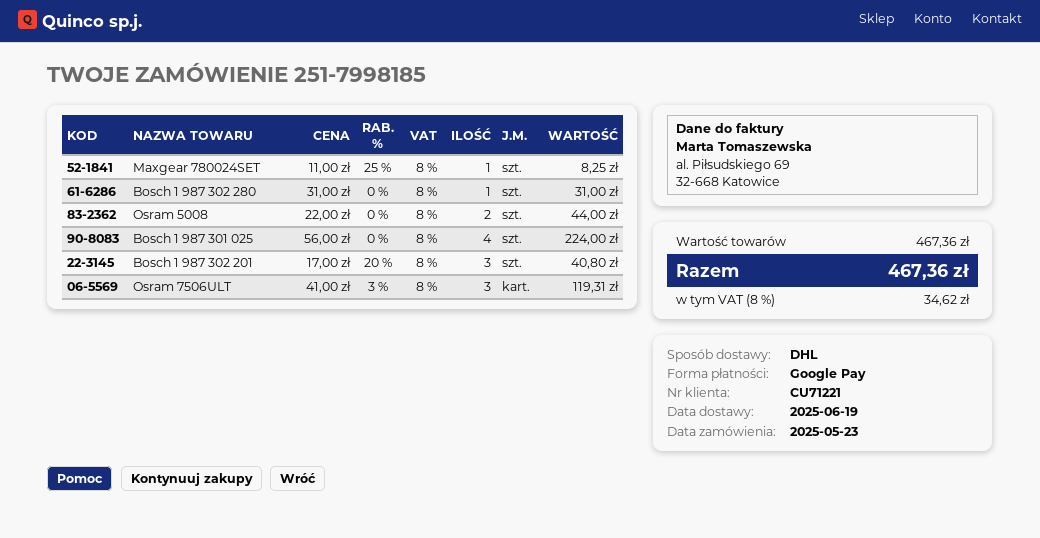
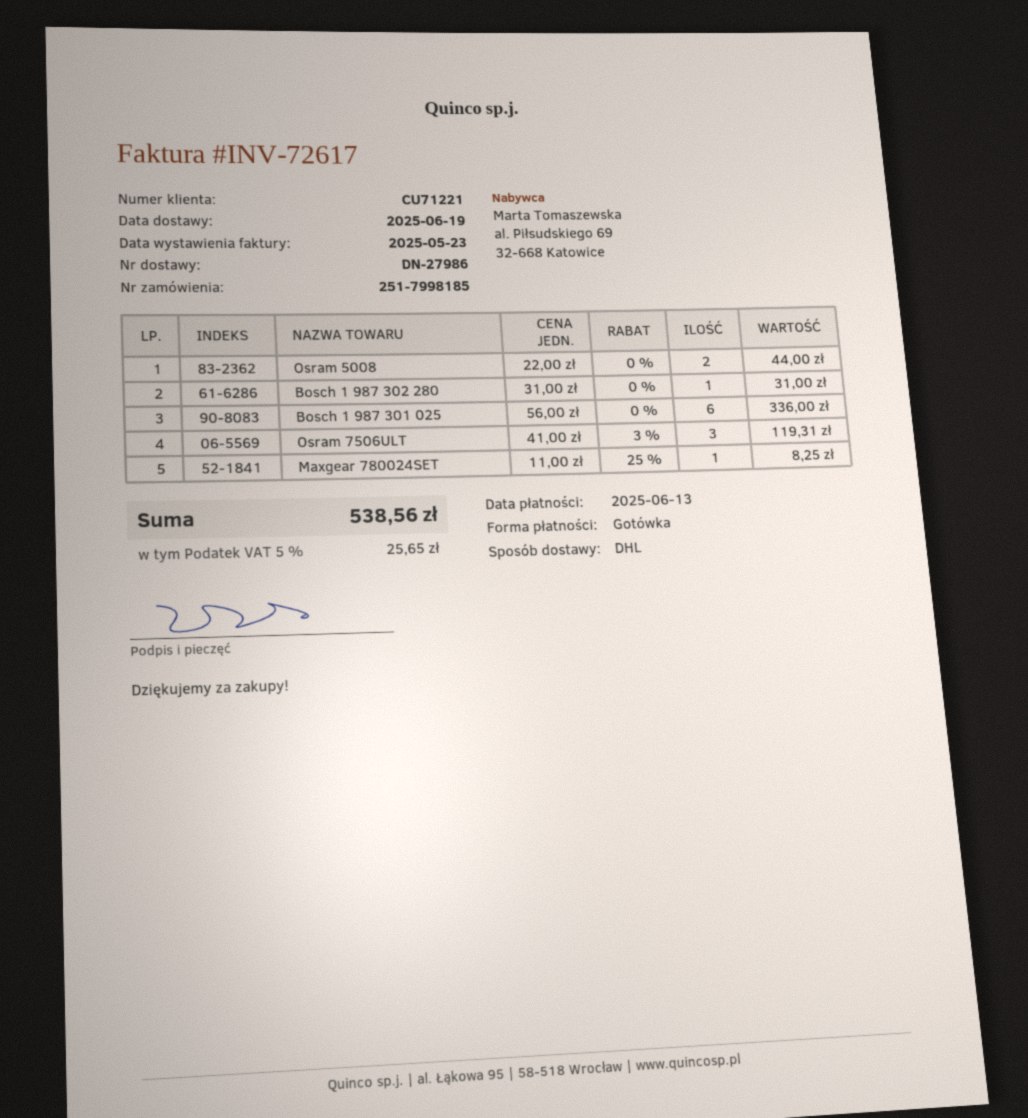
payment method: Google Pay -> cash
Bosch 1 987 301 025: 4 x 56.00 = 224.00 -> 6 x 56.00 = 336.00
Bosch 1 987 302 201: 3 x 17.00 - 20% = 40.80 -> none
tax: 8% = 34.62 -> 5% = 25.65
total: 467.36 -> 538.56

